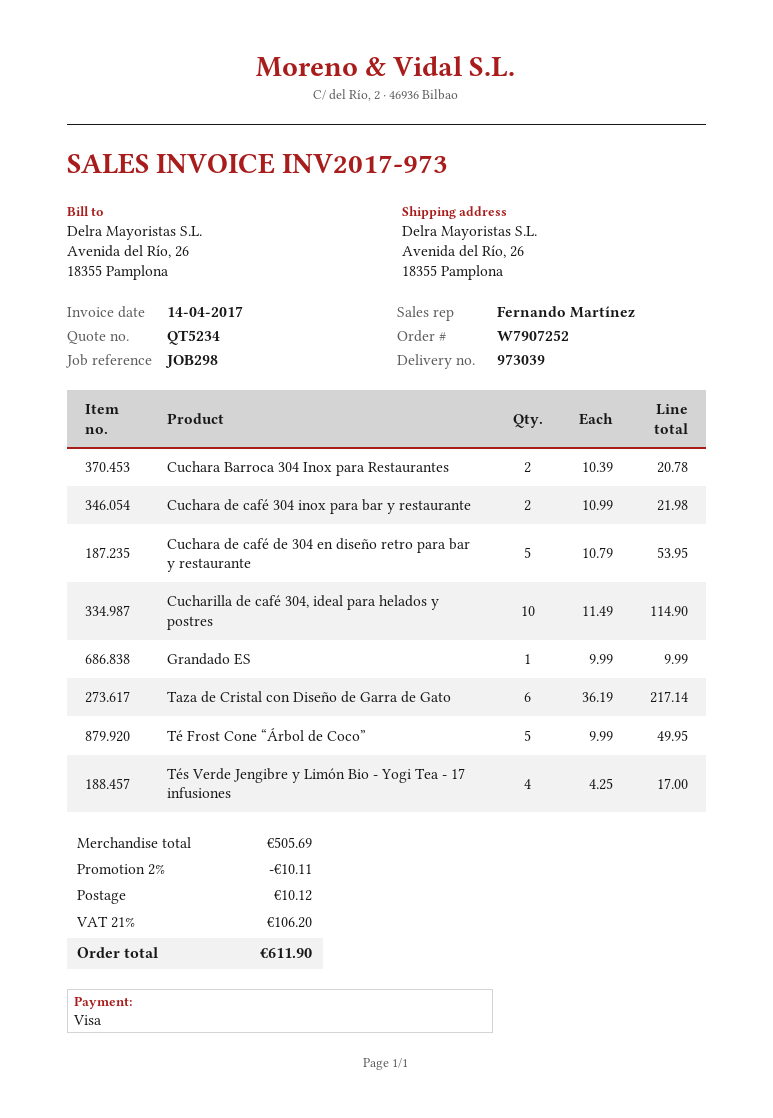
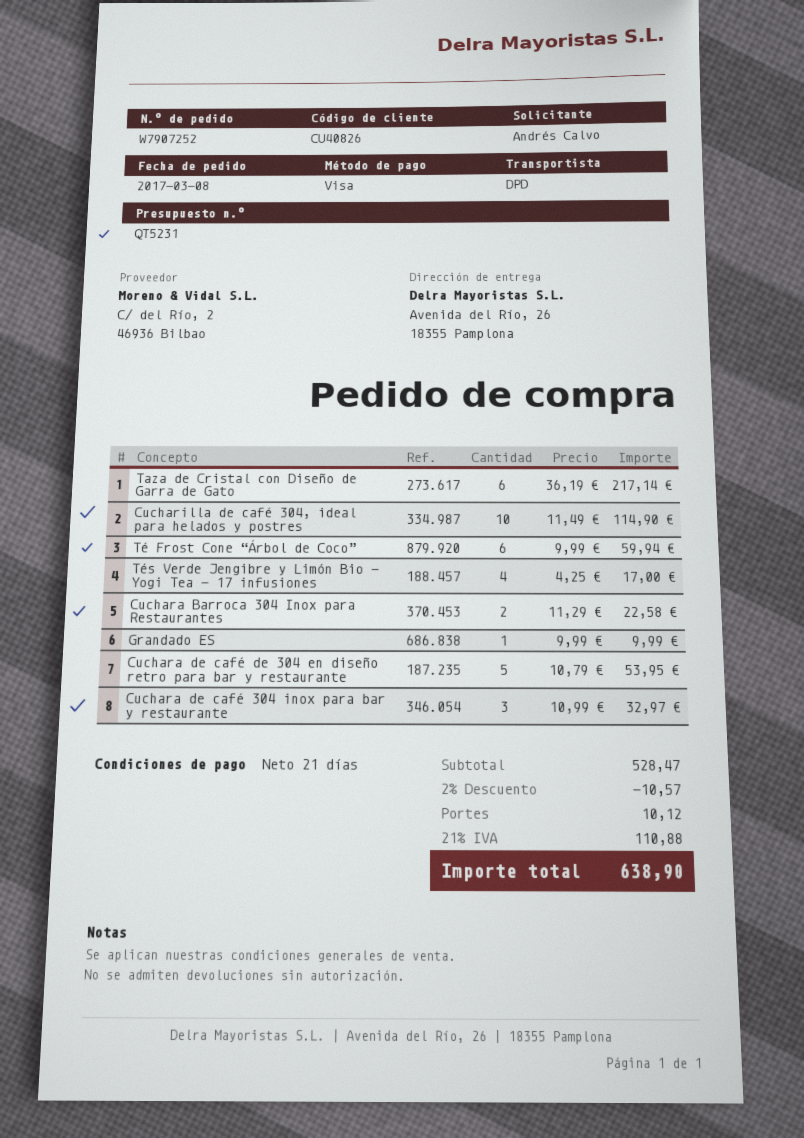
quote number: QT5234 -> QT5231
Cuchara Barroca 304 Inox para Restaurantes: 2 x 10.39 = 20.78 -> 2 x 11.29 = 22.58
Cuchara de café 304 inox para bar y restaurante: 2 x 10.99 = 21.98 -> 3 x 10.99 = 32.97
Té Frost Cone “Árbol de Coco”: 5 x 9.99 = 49.95 -> 6 x 9.99 = 59.94
subtotal: 505.69 -> 528.47
discount: 2% = 10.11 -> 2% = 10.57
tax: 21% = 106.20 -> 21% = 110.88
total: 611.90 -> 638.90

